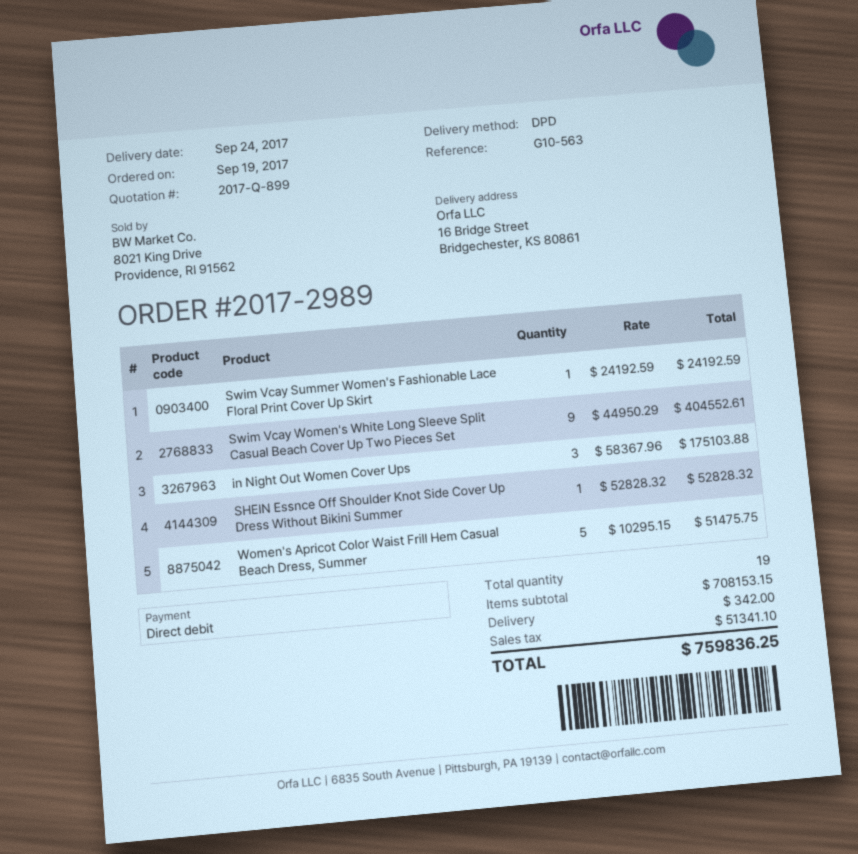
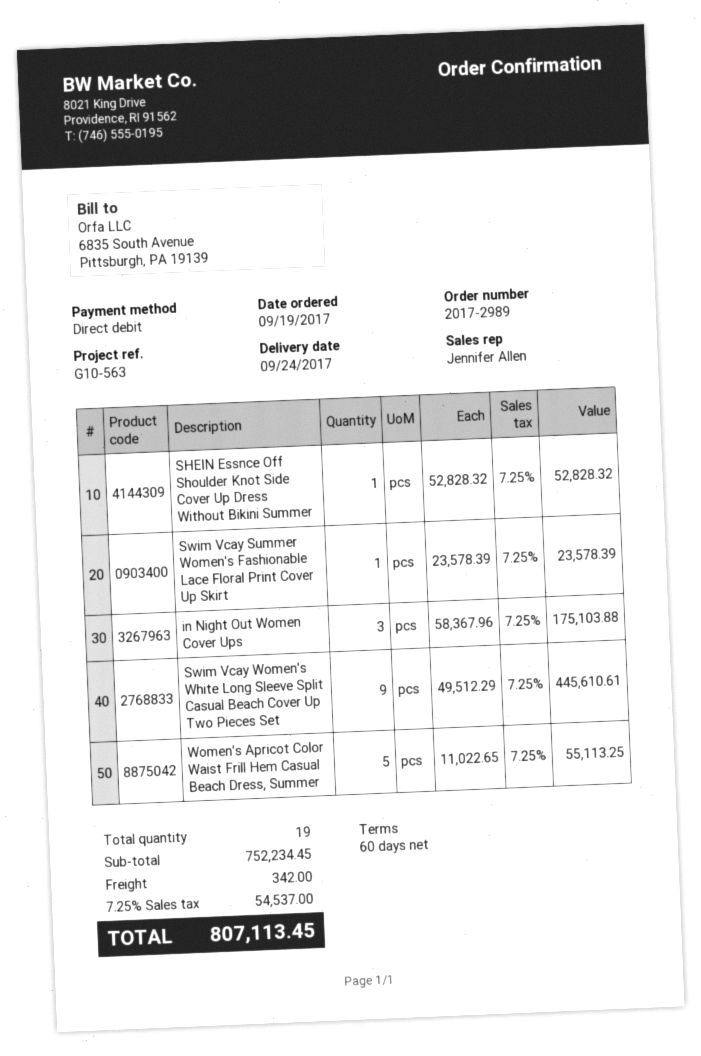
Swim Vcay Summer Women's Fashionable Lace Floral Print Cover Up Skirt: 1 x 24192.59 = 24192.59 -> 1 x 23578.39 = 23578.39
Swim Vcay Women's White Long Sleeve Split Casual Beach Cover Up Two Pieces Set: 9 x 44950.29 = 404552.61 -> 9 x 49512.29 = 445610.61
Women's Apricot Color Waist Frill Hem Casual Beach Dress, Summer: 5 x 10295.15 = 51475.75 -> 5 x 11022.65 = 55113.25
subtotal: 708153.15 -> 752234.45
tax: 51341.10 -> 54537.00
total: 759836.25 -> 807113.45

